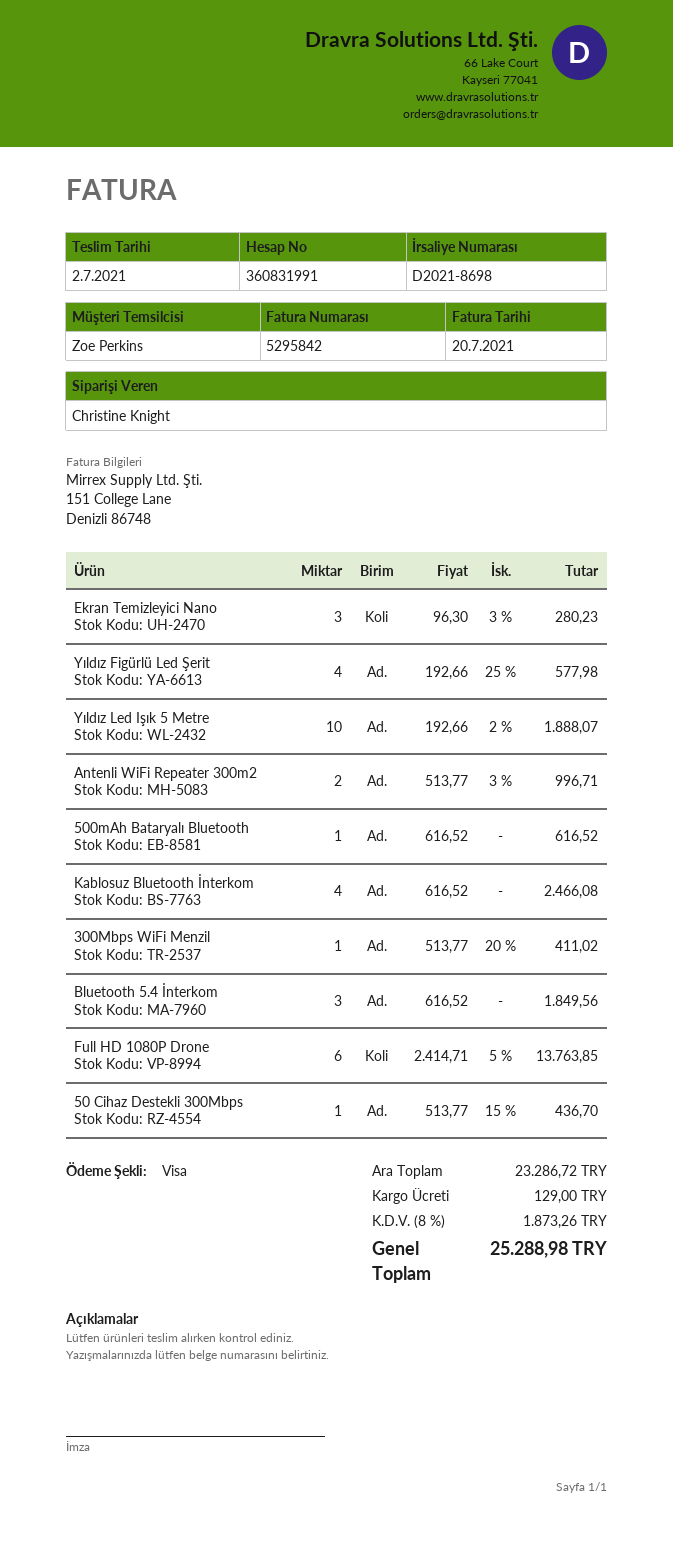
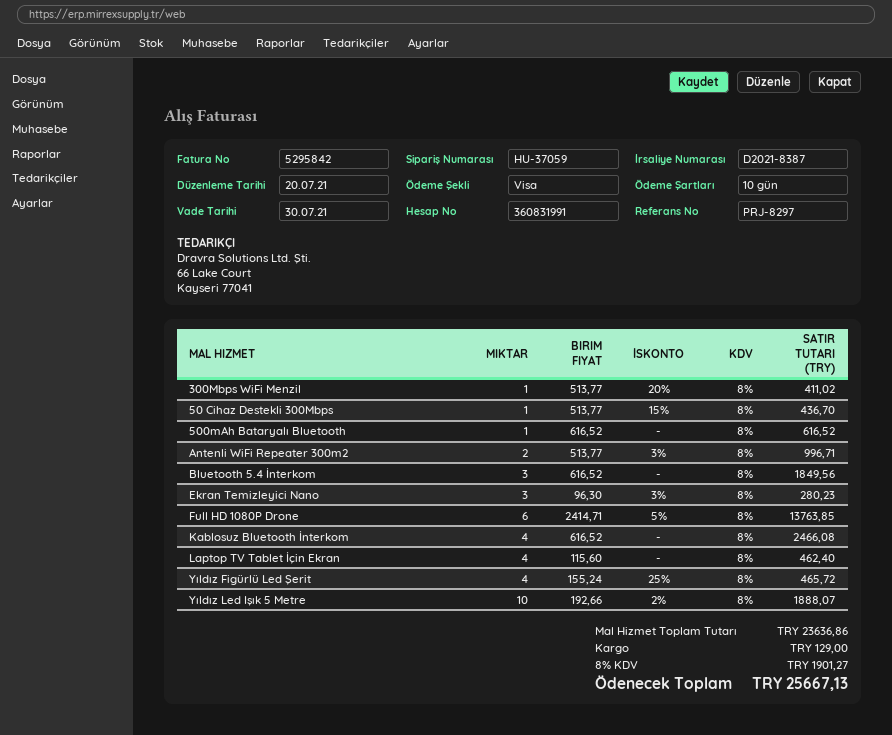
delivery note number: D2021-8698 -> D2021-8387
Yıldız Figürlü Led Şerit: 4 x 192.66 - 25% = 577.98 -> 4 x 155.24 - 25% = 465.72
Laptop TV Tablet İçin Ekran: none -> 4 x 115.60 = 462.40
subtotal: 23286.72 -> 23636.86
tax: 8% = 1873.26 -> 8% = 1901.27
total: 25288.98 -> 25667.13

